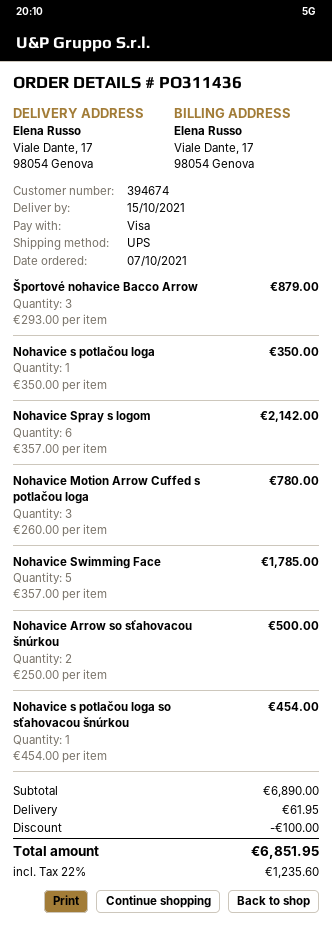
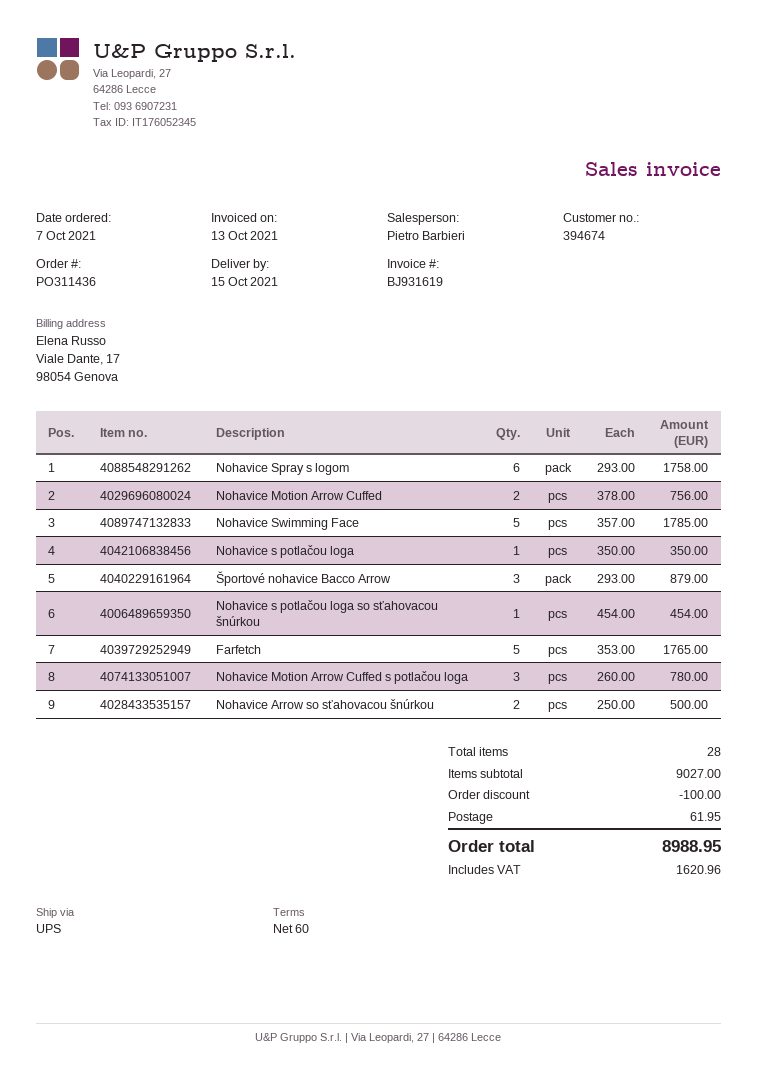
Nohavice Spray s logom: 6 x 357.00 = 2142.00 -> 6 x 293.00 = 1758.00
Nohavice Motion Arrow Cuffed: none -> 2 x 378.00 = 756.00
Farfetch: none -> 5 x 353.00 = 1765.00
subtotal: 6890.00 -> 9027.00
tax: 1235.60 -> 1620.96
total: 6851.95 -> 8988.95

